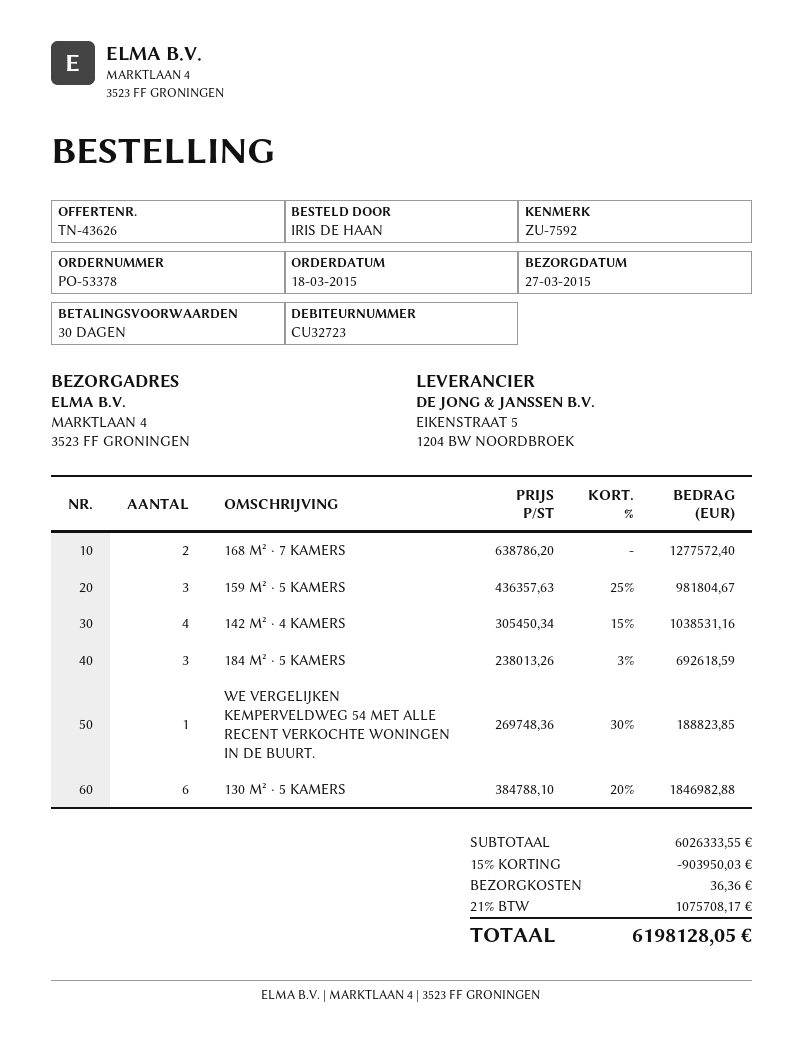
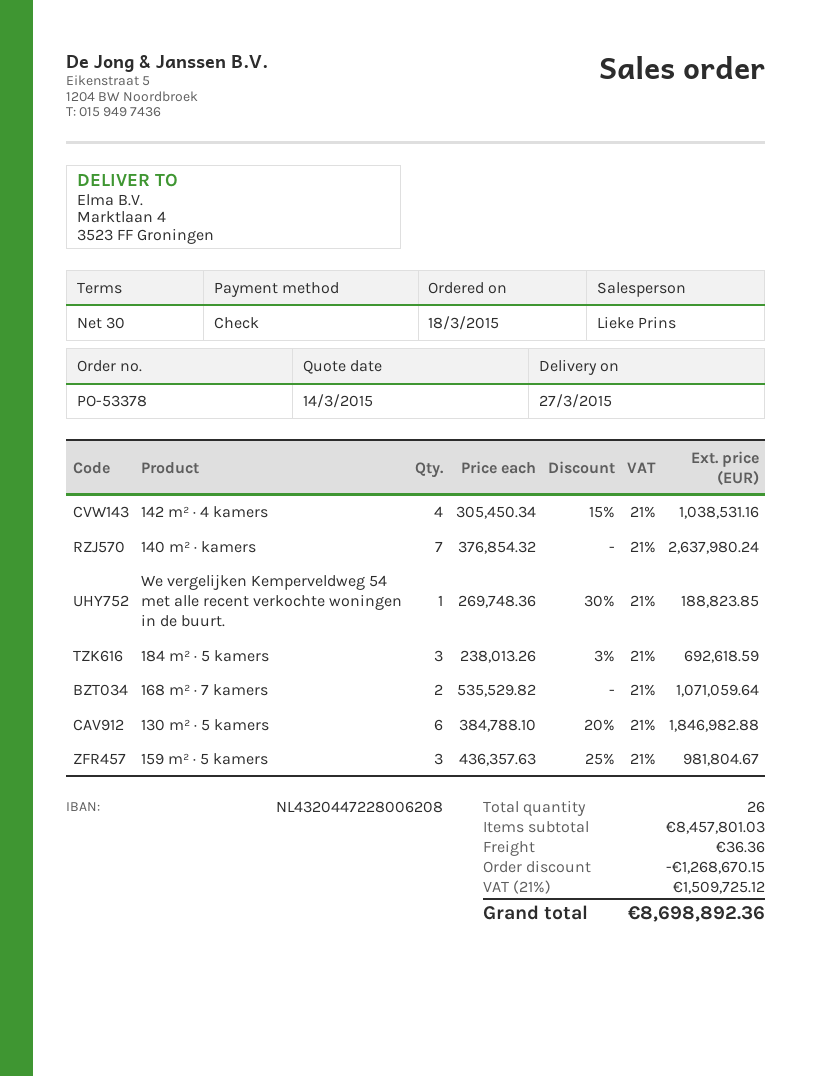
168 M² · 7 KAMERS: 2 x 638786.20 = 1277572.40 -> 2 x 535529.82 = 1071059.64
140 m² · kamers: none -> 7 x 376854.32 = 2637980.24
subtotal: 6026333.55 -> 8457801.03
discount: 903950.03 -> 1268670.15
tax: 21% = 1075708.17 -> 21% = 1509725.12
total: 6198128.05 -> 8698892.36

